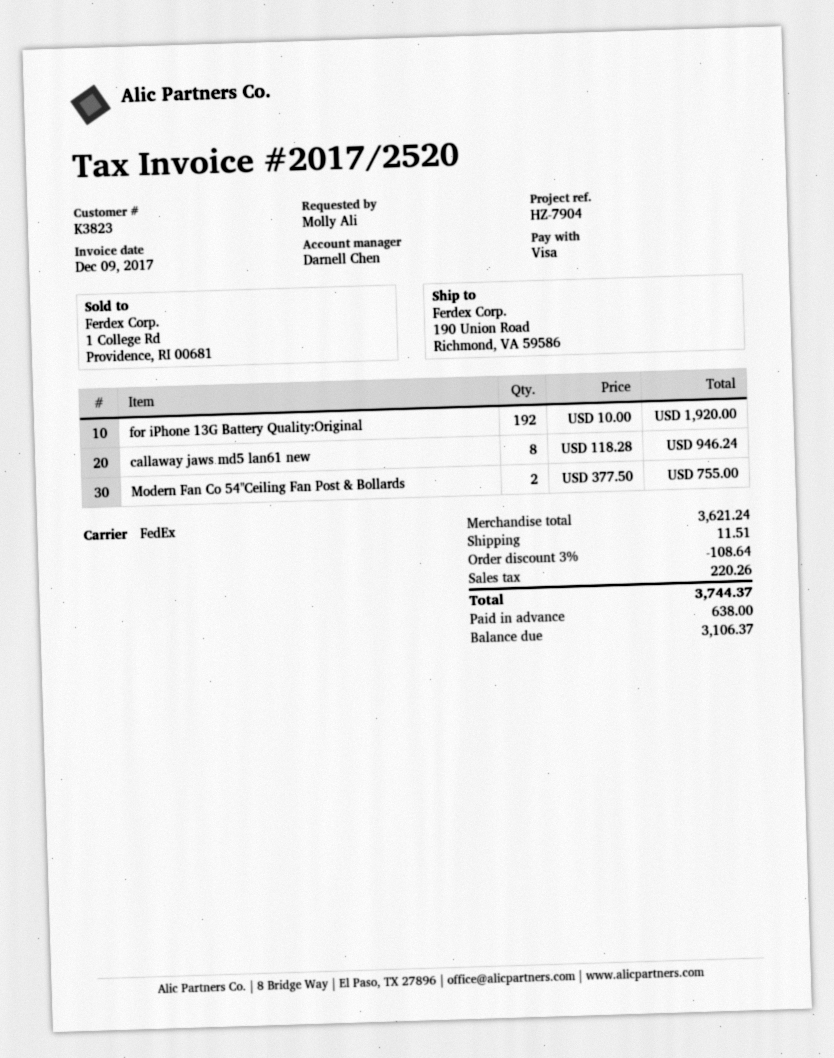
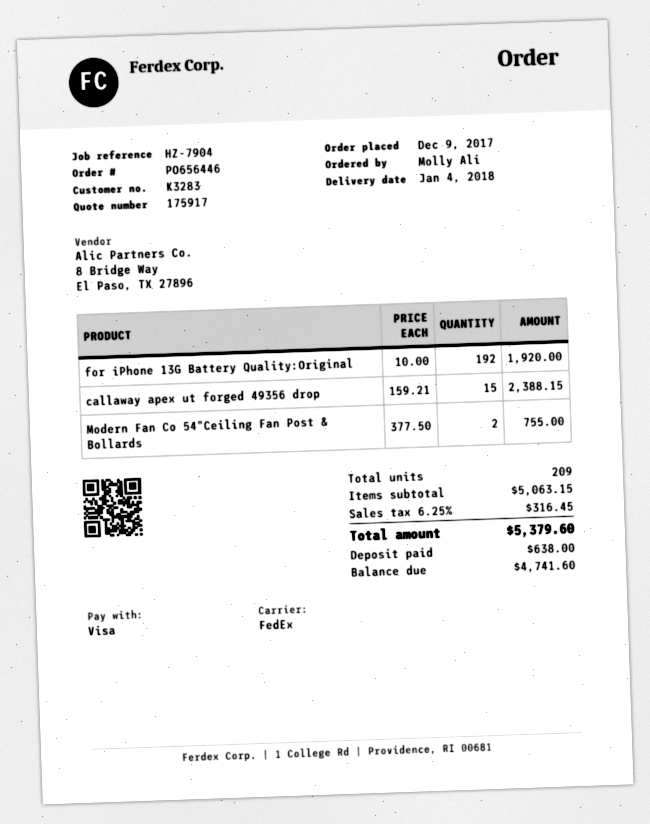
customer number: K3823 -> K3283
callaway jaws md5 lan61 new: 8 x 118.28 = 946.24 -> none
callaway apex ut forged 49356 drop: none -> 15 x 159.21 = 2388.15
subtotal: 3621.24 -> 5063.15
discount: 3% = 108.64 -> none
shipping: 11.51 -> none
tax: 220.26 -> 316.45
total: 3744.37 -> 5379.60
balance: 3106.37 -> 4741.60

